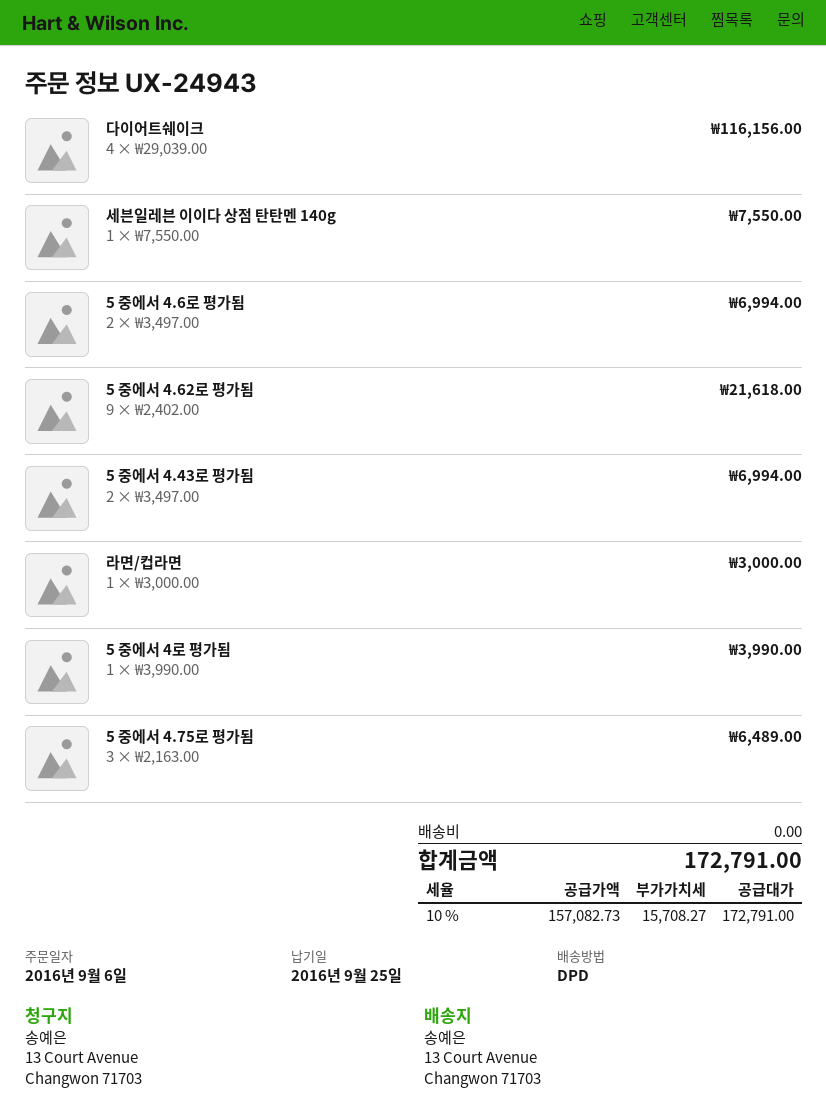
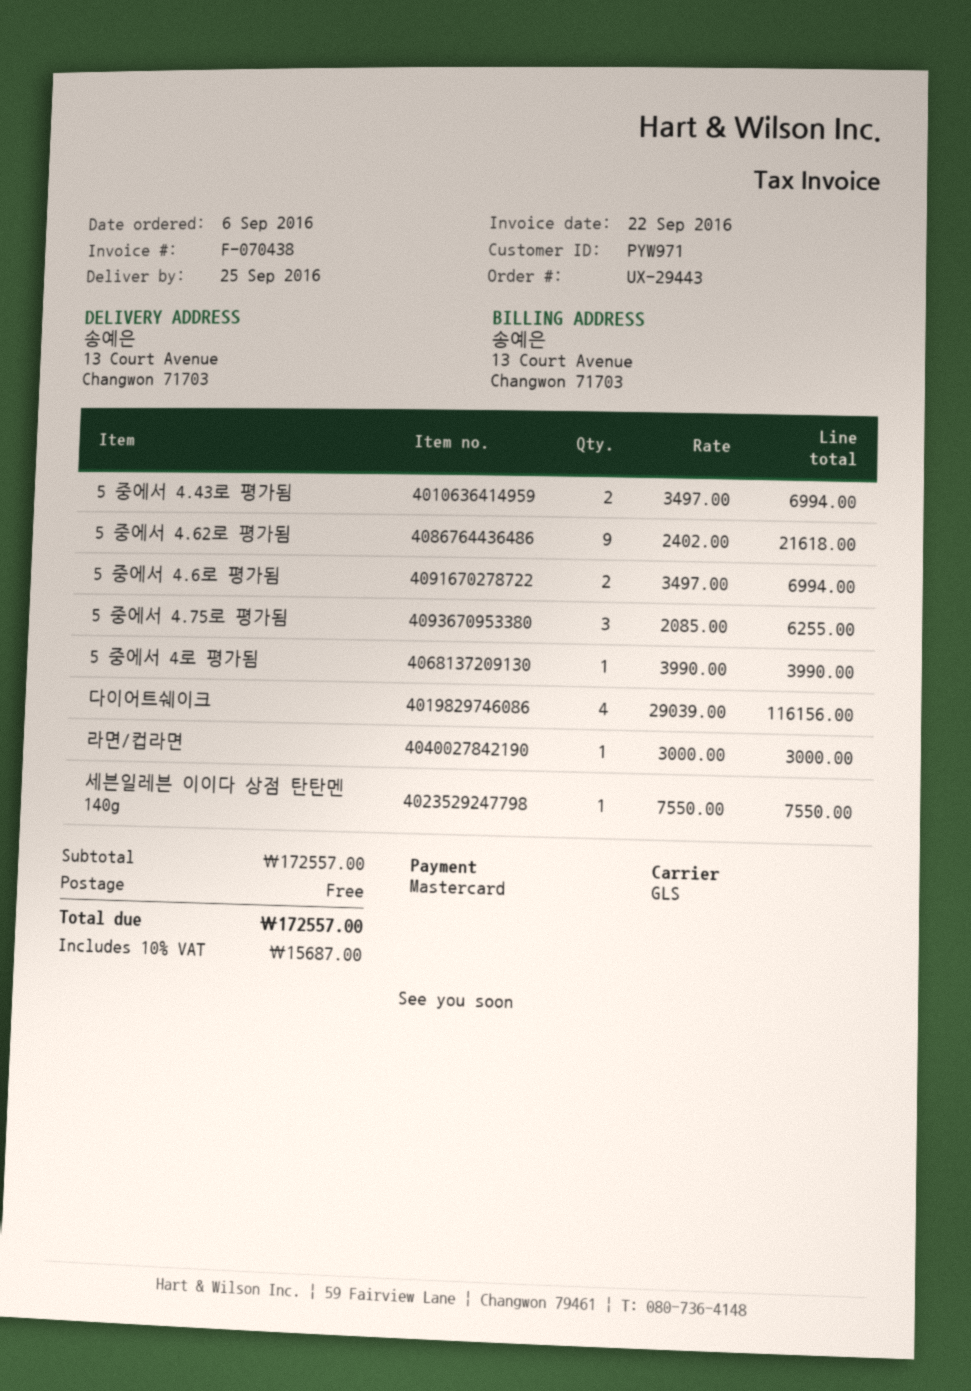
order number: UX-24943 -> UX-29443
shipping method: DPD -> GLS
5 중에서 4.75로 평가됨: 3 x 2163.00 = 6489.00 -> 3 x 2085.00 = 6255.00
tax: 10% = 15708.27 -> 10% = 15687.00
total: 172791.00 -> 172557.00

